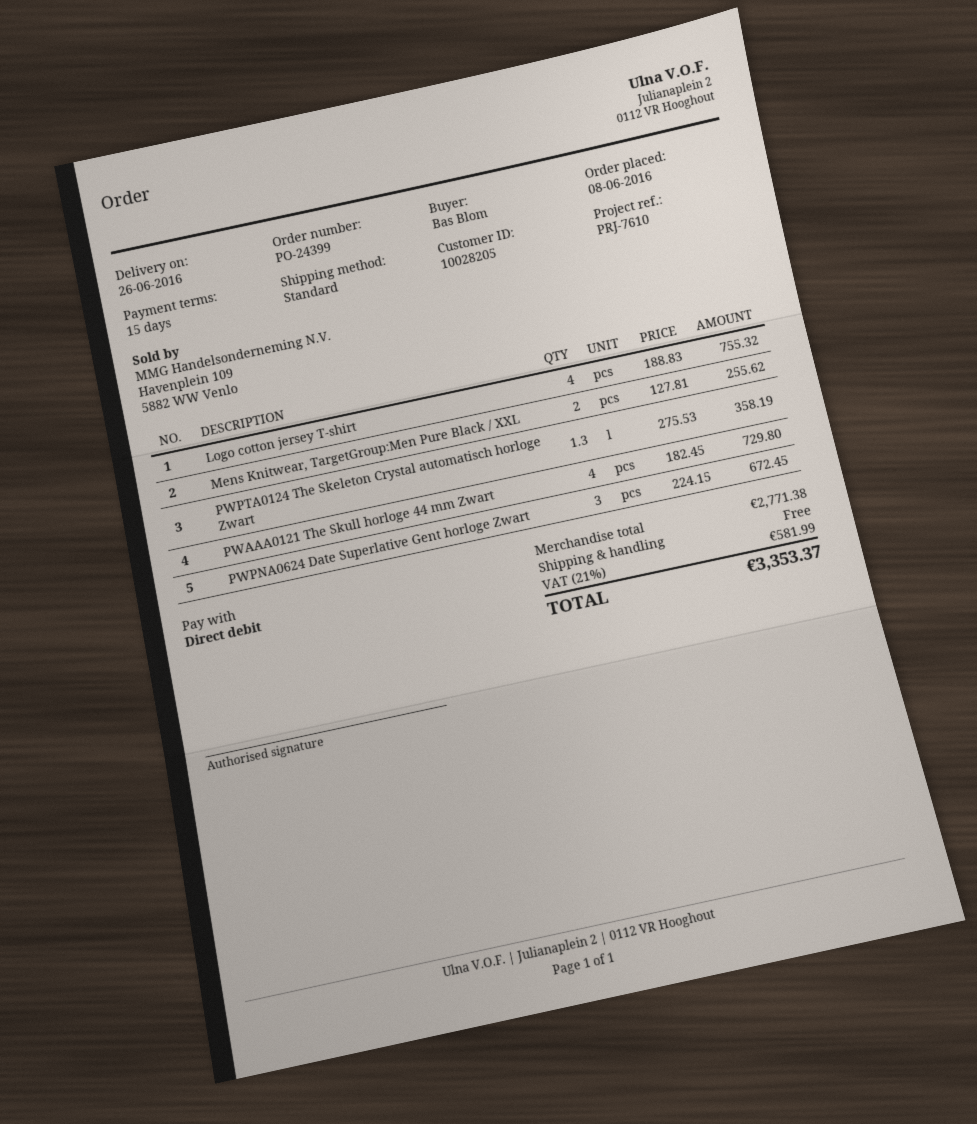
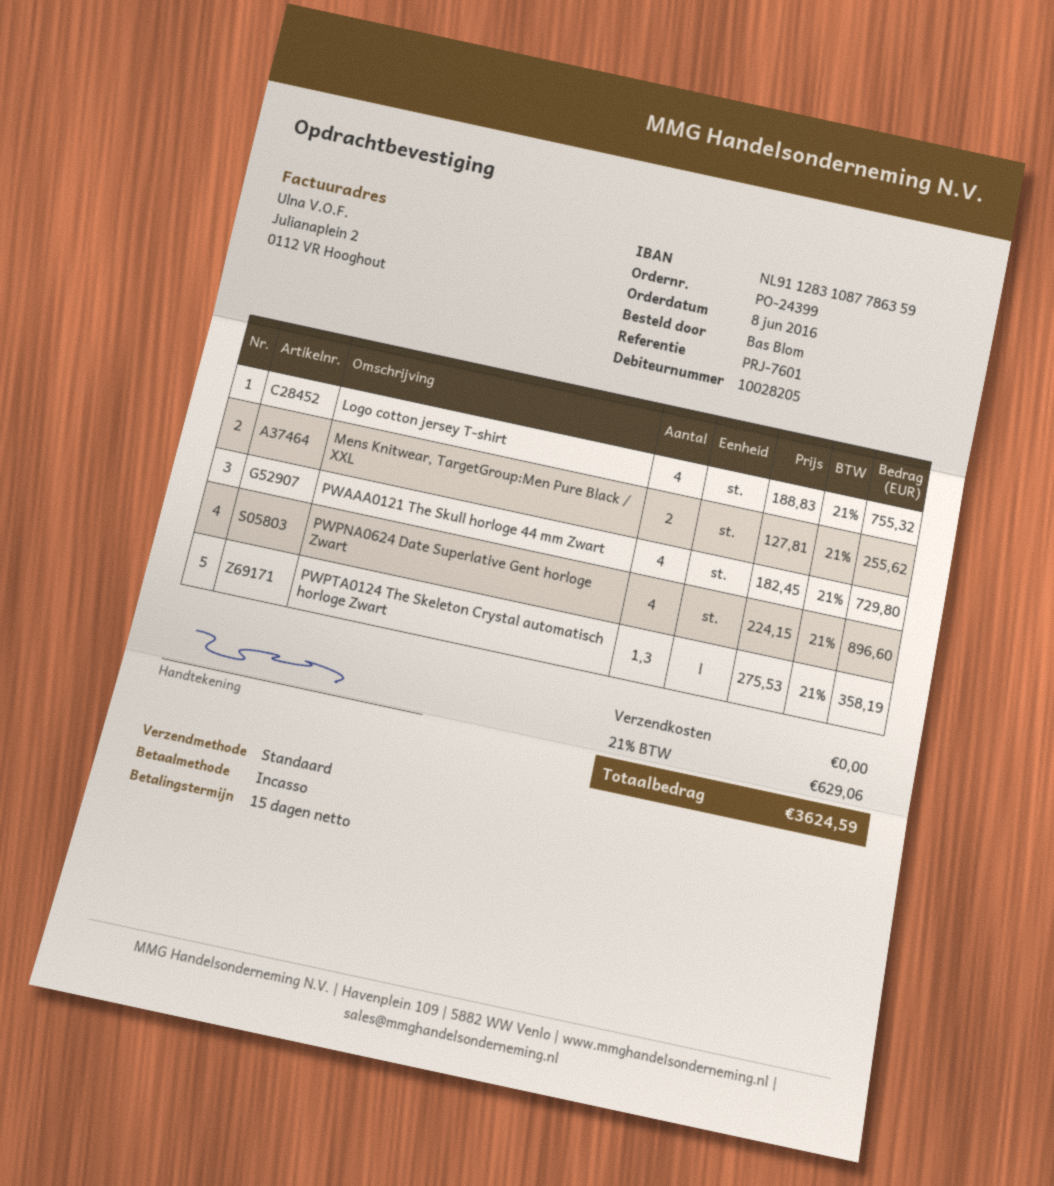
reference: PRJ-7610 -> PRJ-7601
PWPNA0624 Date Superlative Gent horloge Zwart: 3 x 224.15 = 672.45 -> 4 x 224.15 = 896.60
tax: 21% = 581.99 -> 21% = 629.06
total: 3353.37 -> 3624.59

